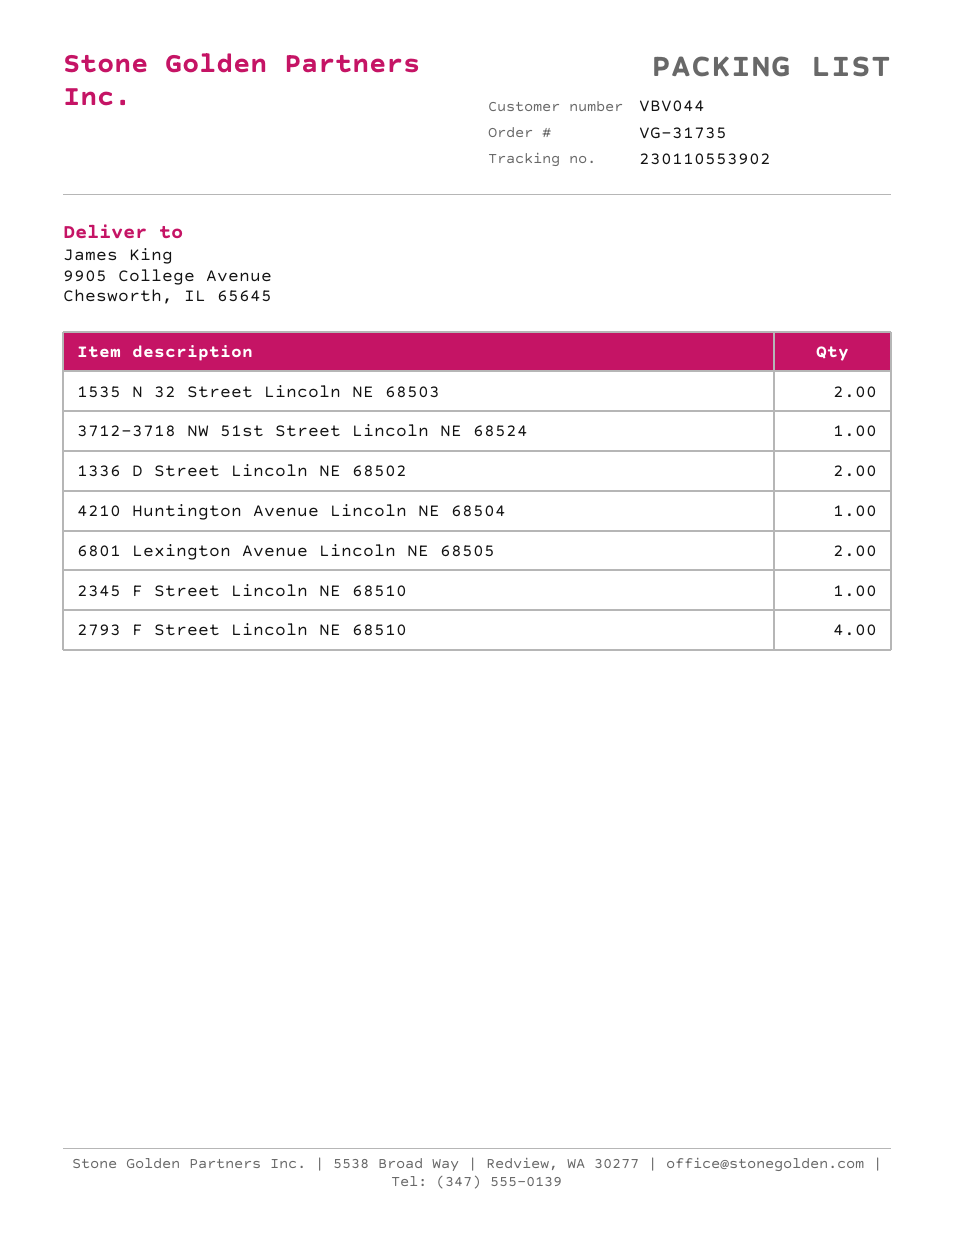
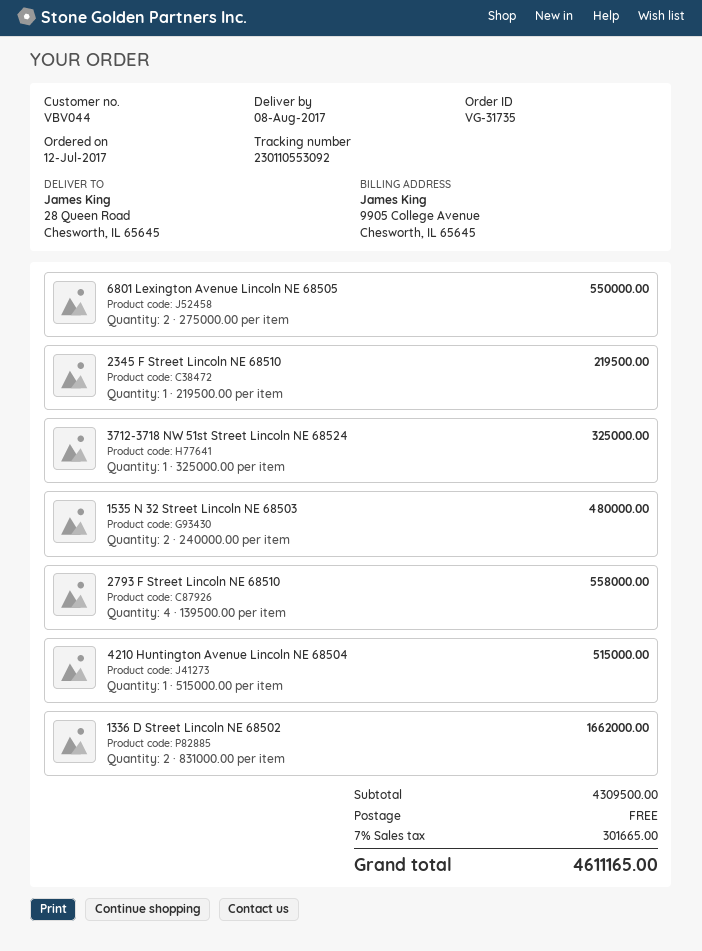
tracking number: 230110553902 -> 230110553092
ship to: 9905 College Avenue, Chesworth, IL 65645 -> 28 Queen Road, Chesworth, IL 65645

